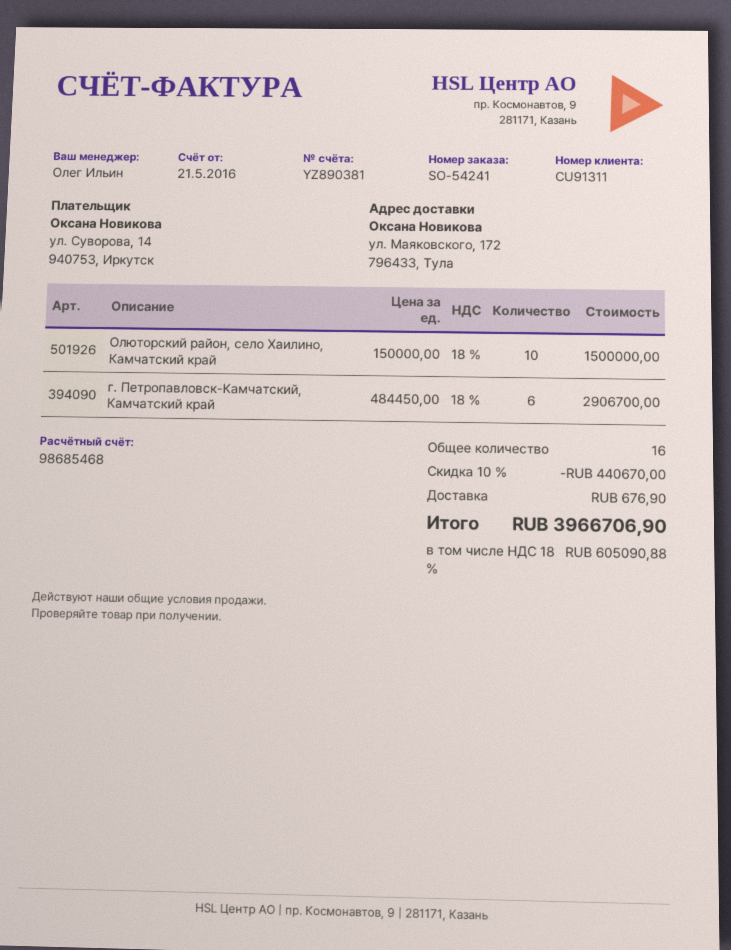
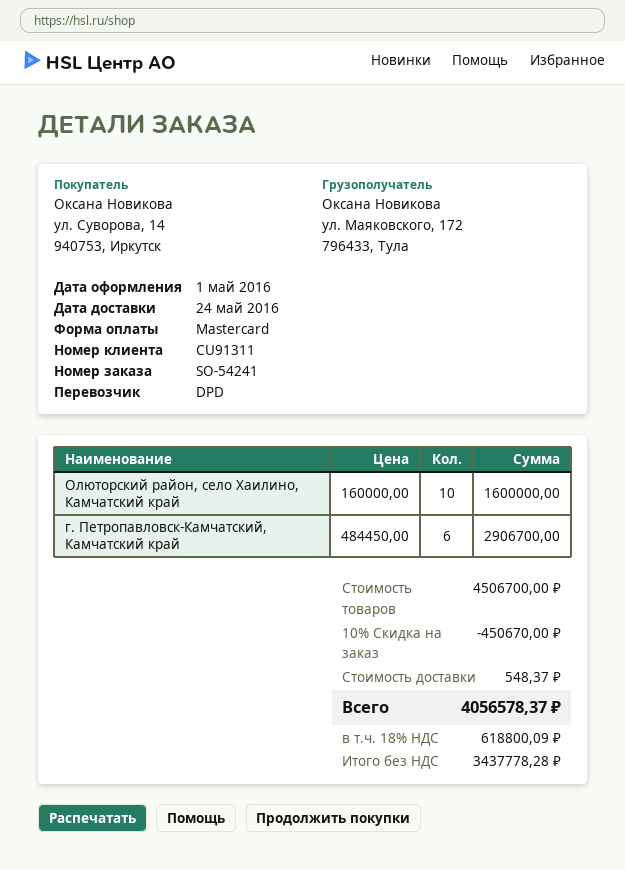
Олюторский район, село Хаилино, Камчатский край: 10 x 150000.00 = 1500000.00 -> 10 x 160000.00 = 1600000.00
discount: 10% = 440670.00 -> 10% = 450670.00
shipping: 676.90 -> 548.37
tax: 18% = 605090.88 -> 18% = 618800.09
total: 3966706.90 -> 4056578.37

